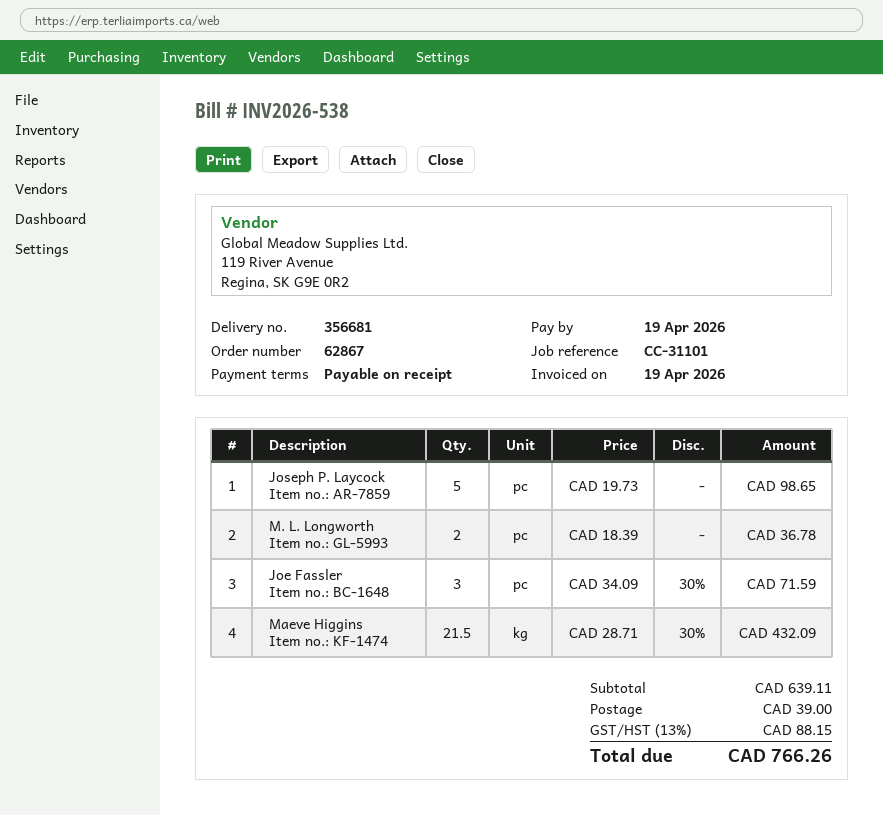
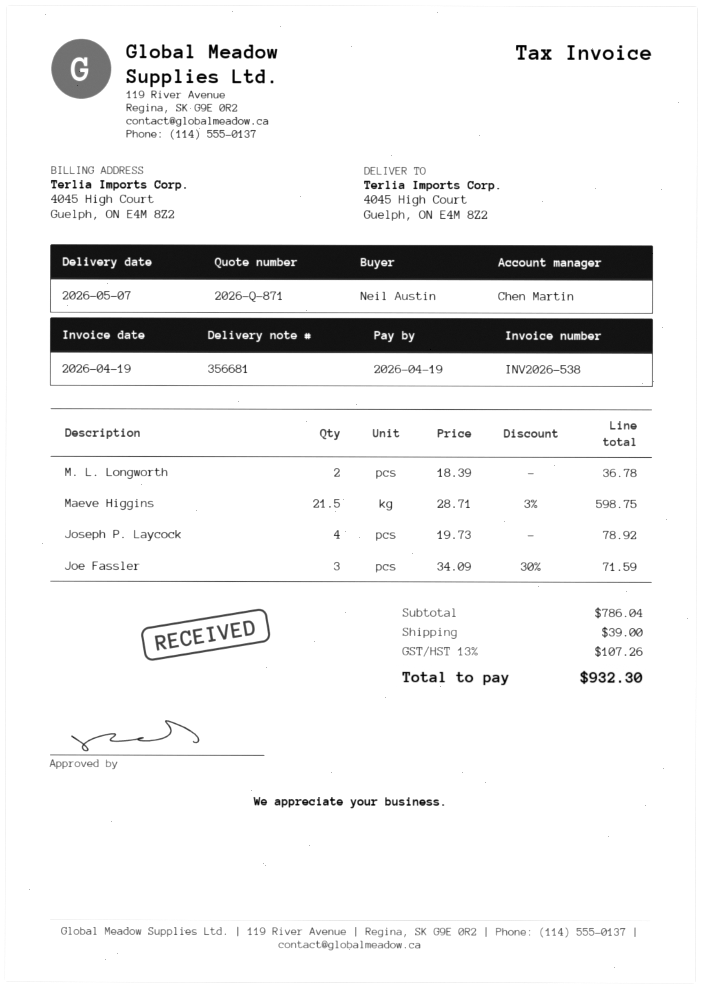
Joseph P. Laycock: 5 x 19.73 = 98.65 -> 4 x 19.73 = 78.92
Maeve Higgins: 21.5 x 28.71 - 30% = 432.09 -> 21.5 x 28.71 - 3% = 598.75
subtotal: 639.11 -> 786.04
tax: 13% = 88.15 -> 13% = 107.26
total: 766.26 -> 932.30

